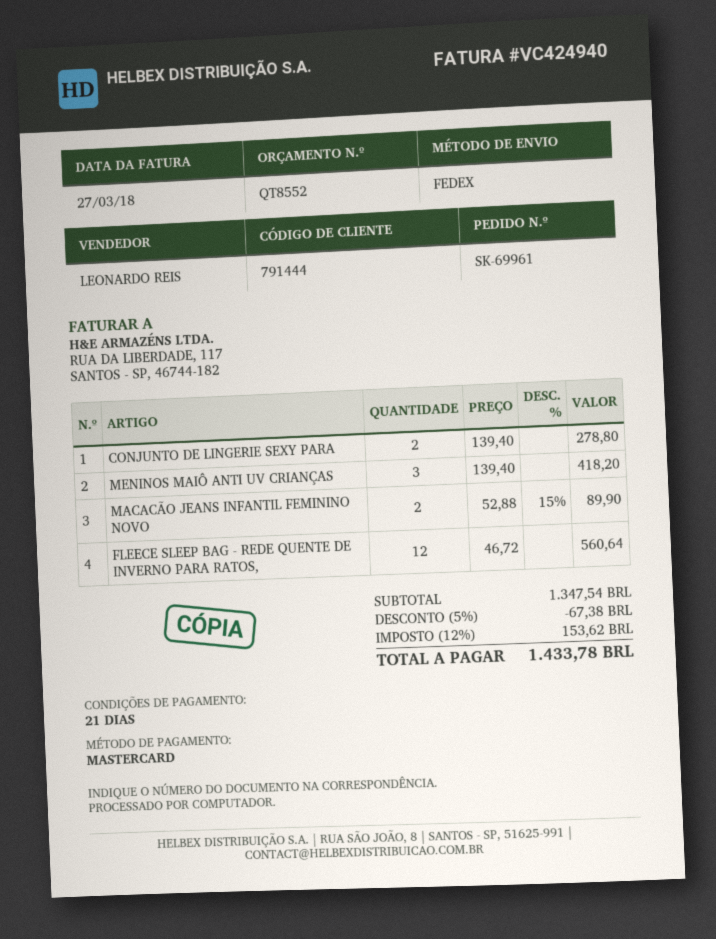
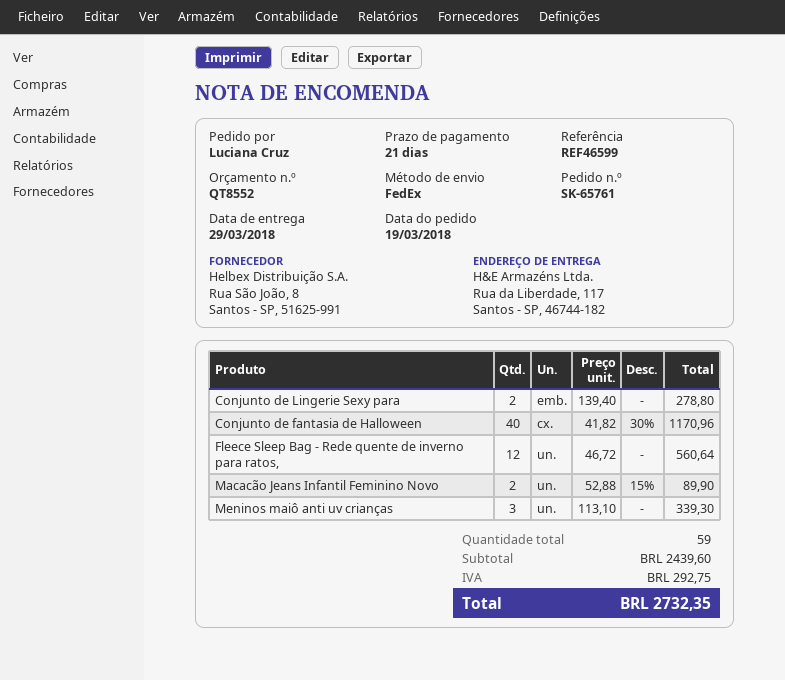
order number: SK-69961 -> SK-65761
MENINOS MAIÔ ANTI UV CRIANÇAS: 3 x 139.40 = 418.20 -> 3 x 113.10 = 339.30
Conjunto de fantasia de Halloween: none -> 40 x 41.82 - 30% = 1170.96
subtotal: 1347.54 -> 2439.60
discount: 5% = 67.38 -> none
tax: 153.62 -> 292.75
total: 1433.78 -> 2732.35

